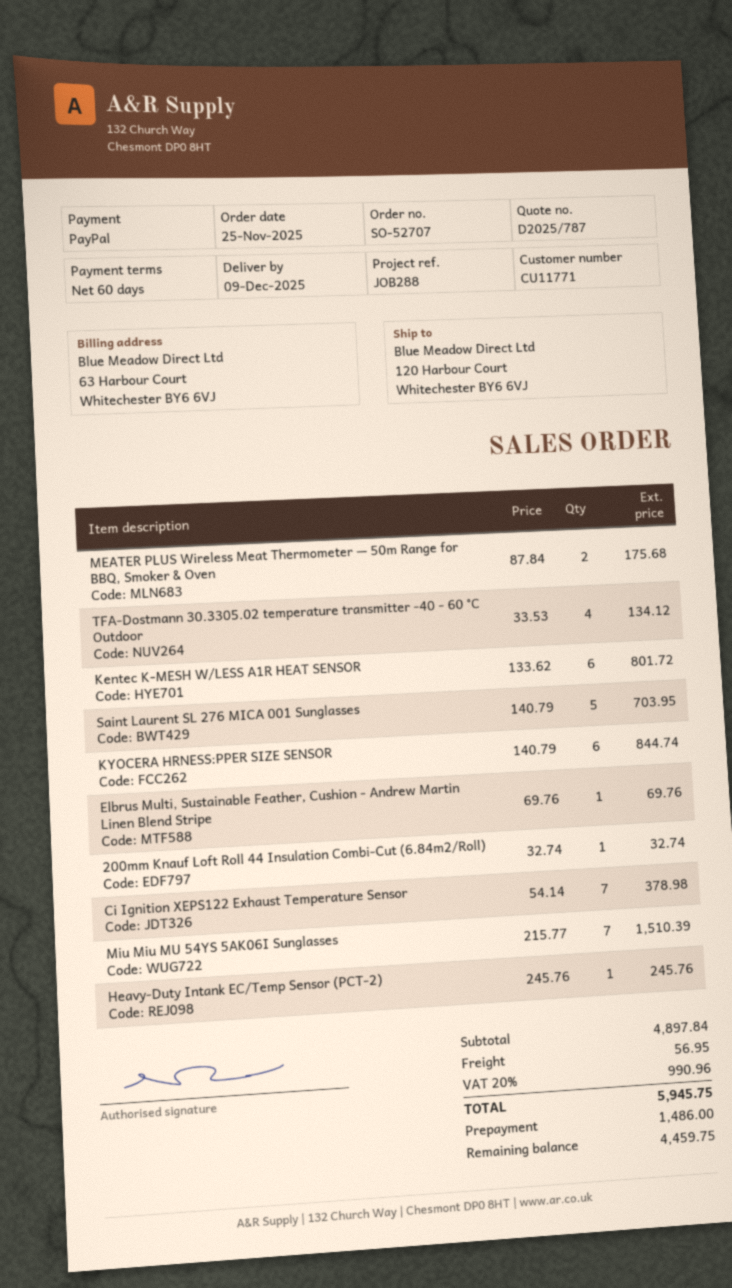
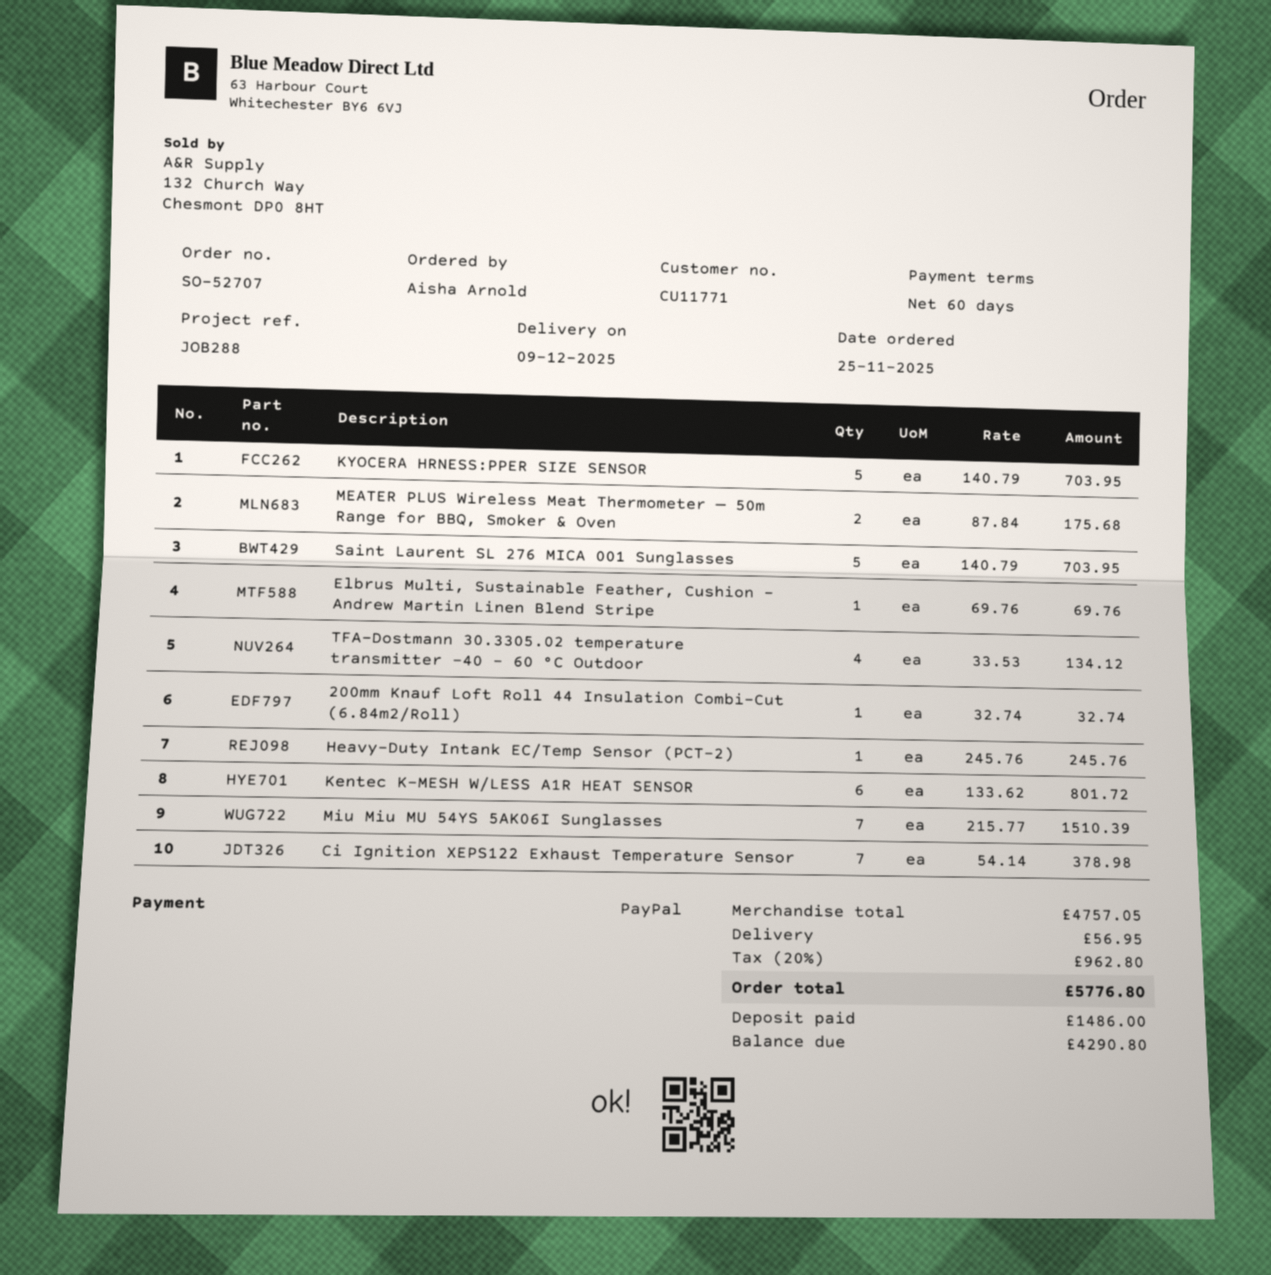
KYOCERA HRNESS:PPER SIZE SENSOR: 6 x 140.79 = 844.74 -> 5 x 140.79 = 703.95
subtotal: 4897.84 -> 4757.05
tax: 20% = 990.96 -> 20% = 962.80
total: 5945.75 -> 5776.80
balance: 4459.75 -> 4290.80

